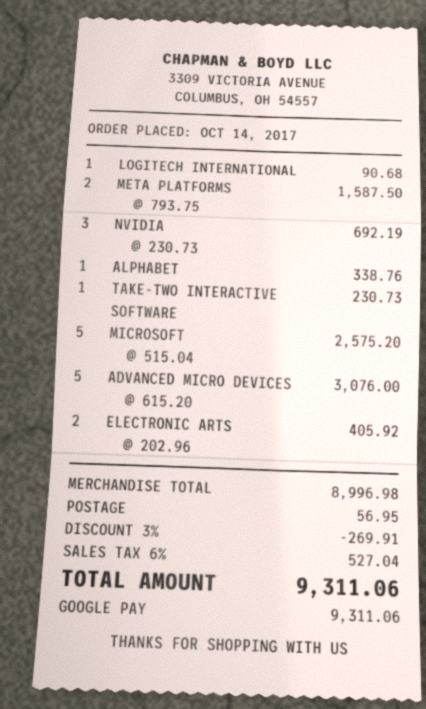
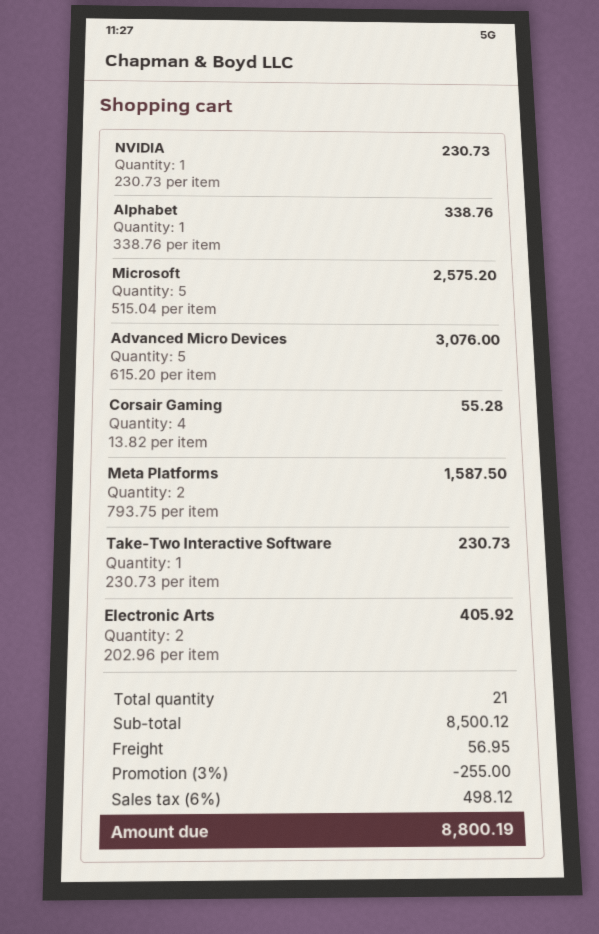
LOGITECH INTERNATIONAL: 1 x 90.68 = 90.68 -> none
NVIDIA: 3 x 230.73 = 692.19 -> 1 x 230.73 = 230.73
Corsair Gaming: none -> 4 x 13.82 = 55.28
subtotal: 8996.98 -> 8500.12
discount: 3% = 269.91 -> 3% = 255.00
tax: 6% = 527.04 -> 6% = 498.12
total: 9311.06 -> 8800.19

